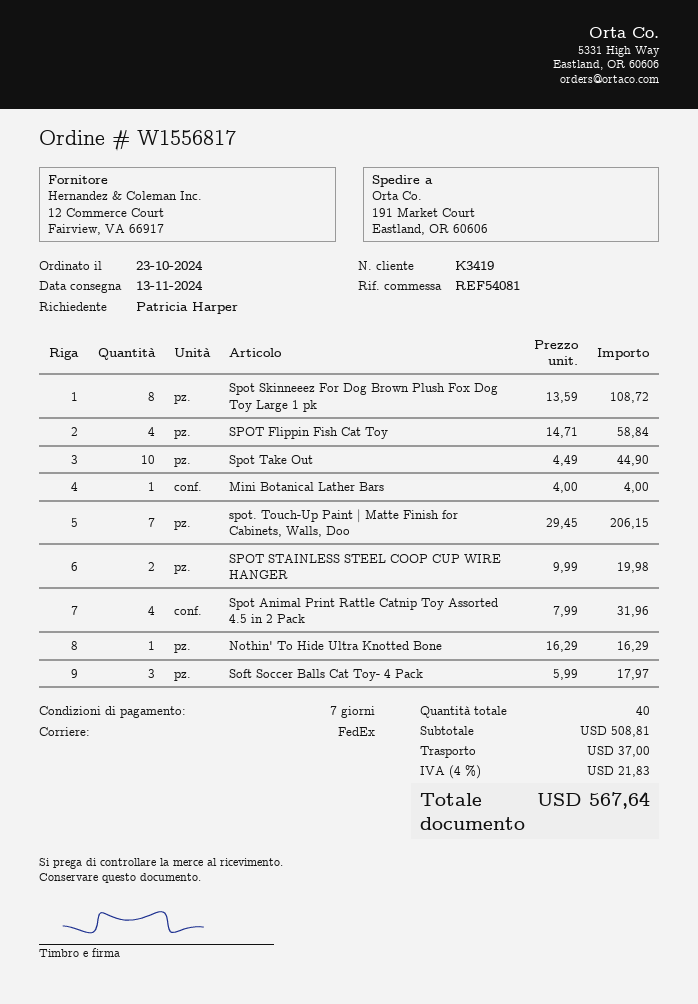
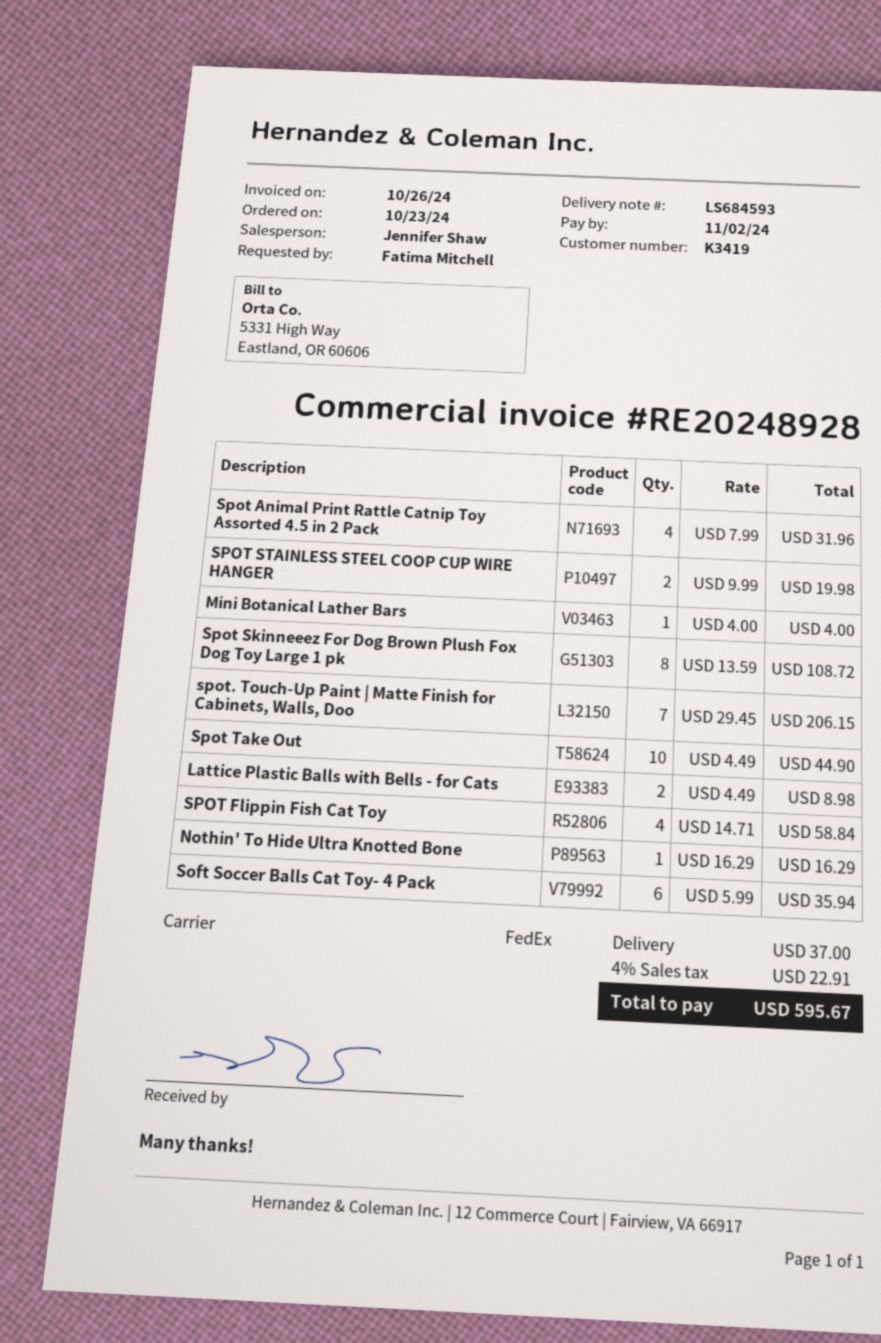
ordered by: Patricia Harper -> Fatima Mitchell
Soft Soccer Balls Cat Toy- 4 Pack: 3 x 5.99 = 17.97 -> 6 x 5.99 = 35.94
Lattice Plastic Balls with Bells - for Cats: none -> 2 x 4.49 = 8.98
tax: 4% = 21.83 -> 4% = 22.91
total: 567.64 -> 595.67

